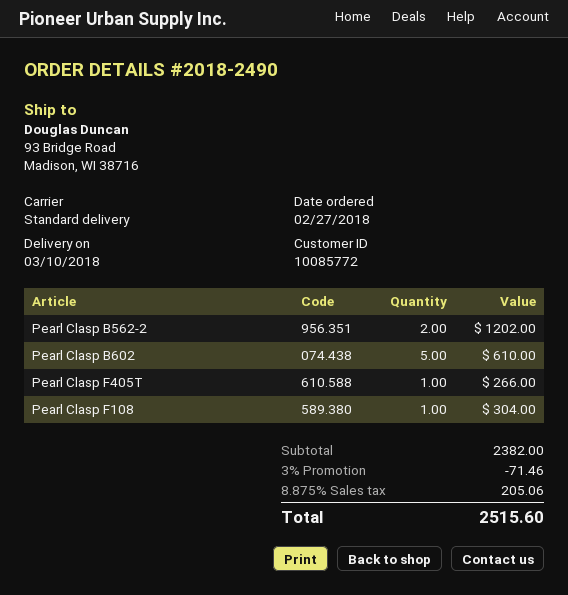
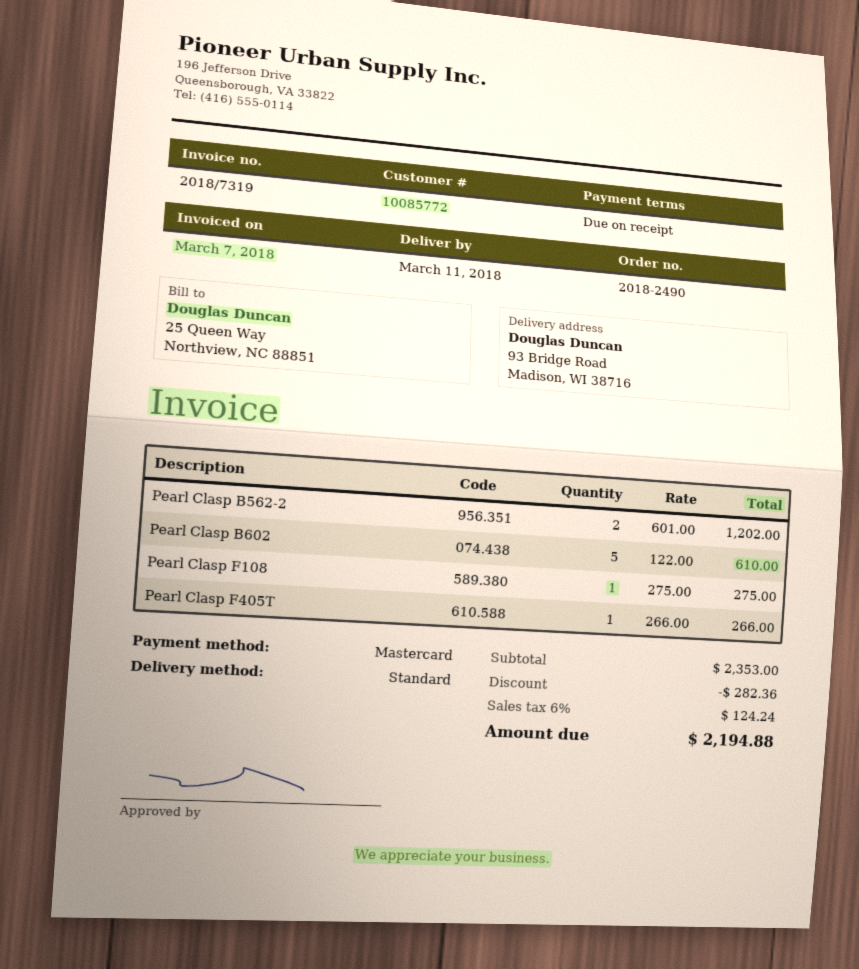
delivery date: 2018-03-10 -> 2018-03-11
Pearl Clasp F108: 1 for 304.00 -> 1 for 275.00
subtotal: 2382.00 -> 2353.00
discount: 71.46 -> 282.36
tax: 8.875% = 205.06 -> 6% = 124.24
total: 2515.60 -> 2194.88

